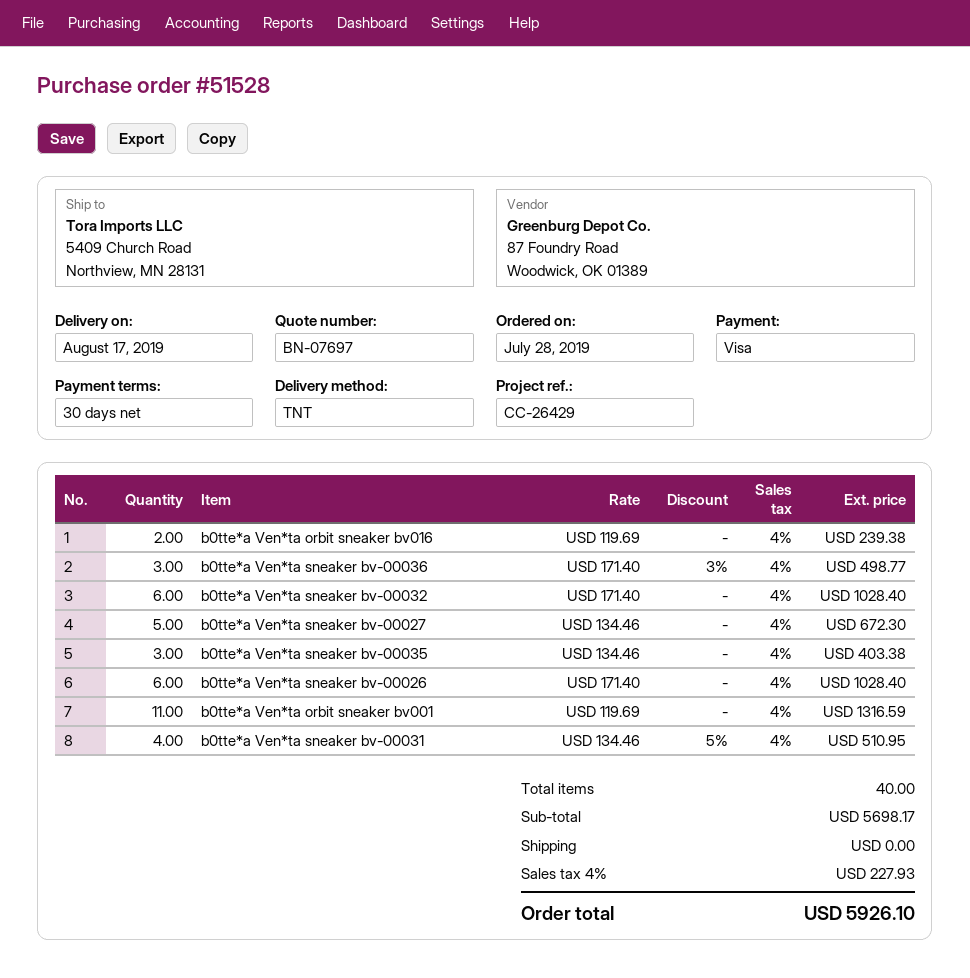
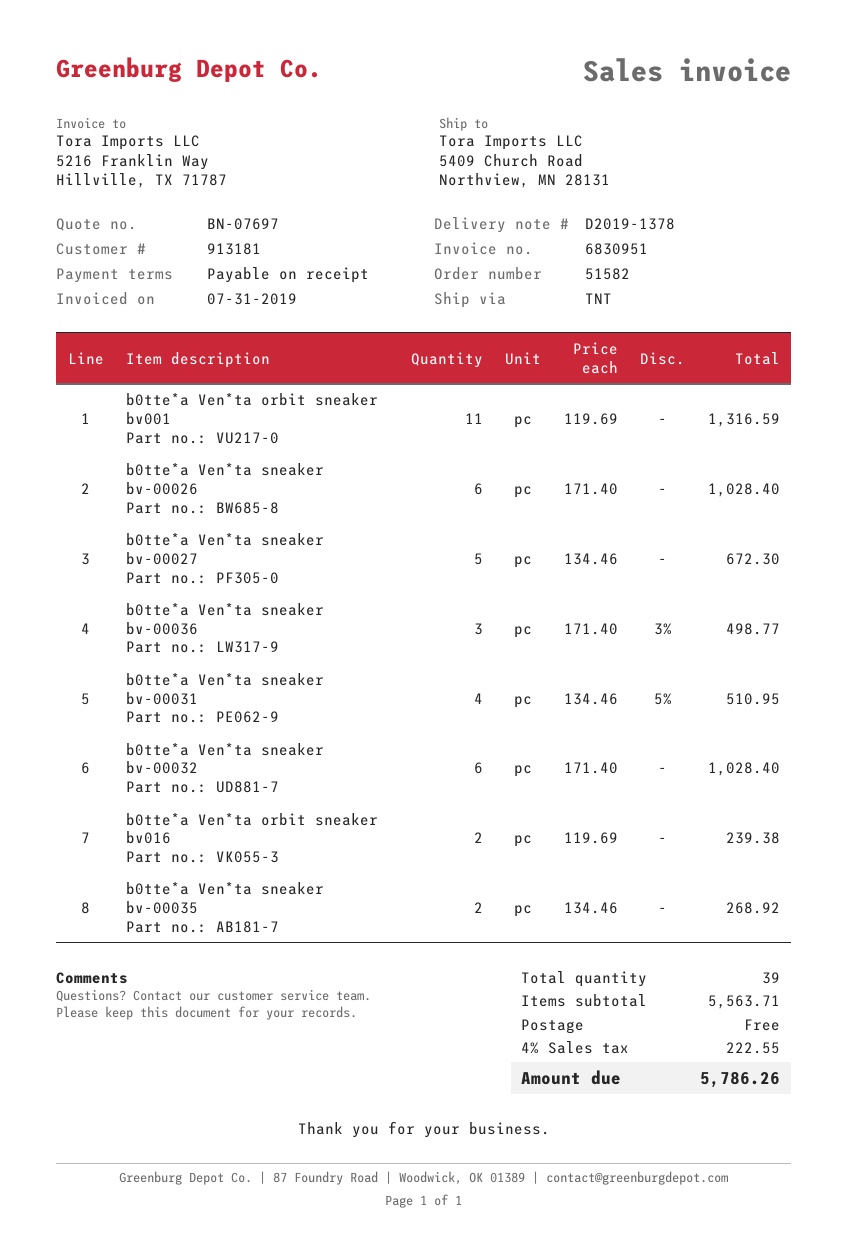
order number: 51528 -> 51582
payment terms: 30 days -> on receipt
b0tte*a Ven*ta sneaker bv-00035: 3 x 134.46 = 403.38 -> 2 x 134.46 = 268.92
total quantity: 40 -> 39
subtotal: 5698.17 -> 5563.71
tax: 4% = 227.93 -> 4% = 222.55
total: 5926.10 -> 5786.26

